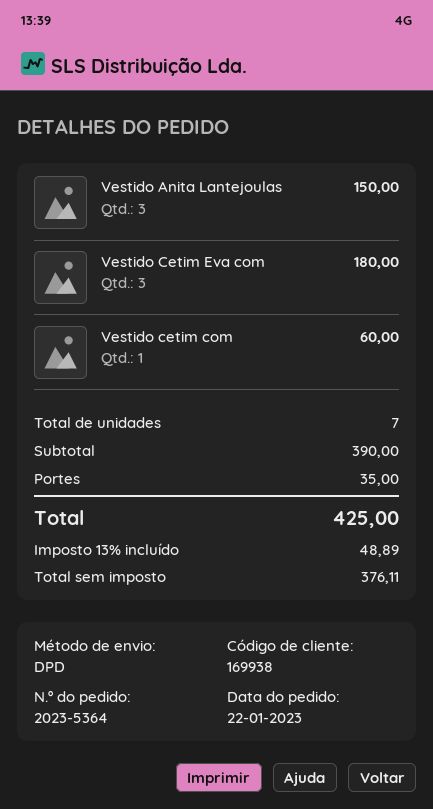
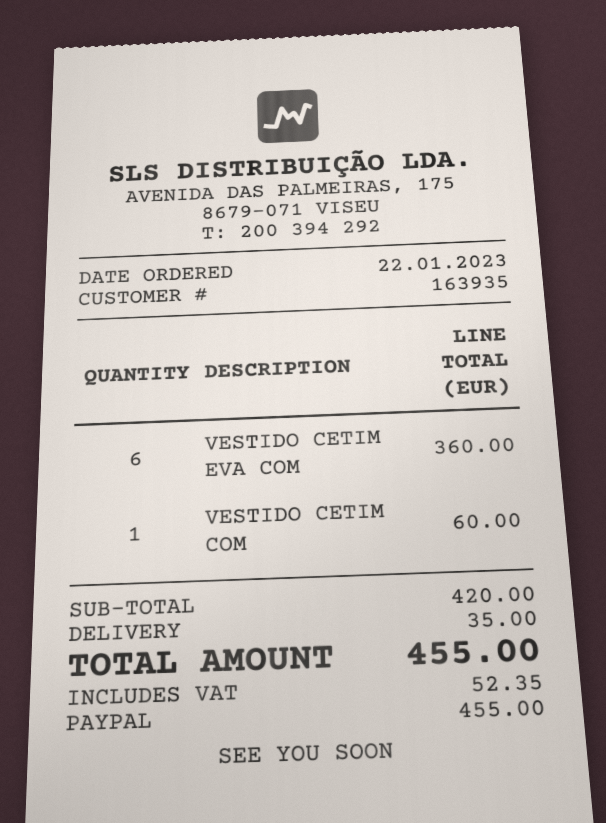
customer number: 169938 -> 163935
Vestido Anita Lantejoulas: 3 for 150.00 -> none
Vestido Cetim Eva com: 3 for 180.00 -> 6 for 360.00
subtotal: 390.00 -> 420.00
tax: 48.89 -> 52.35
total: 425.00 -> 455.00

